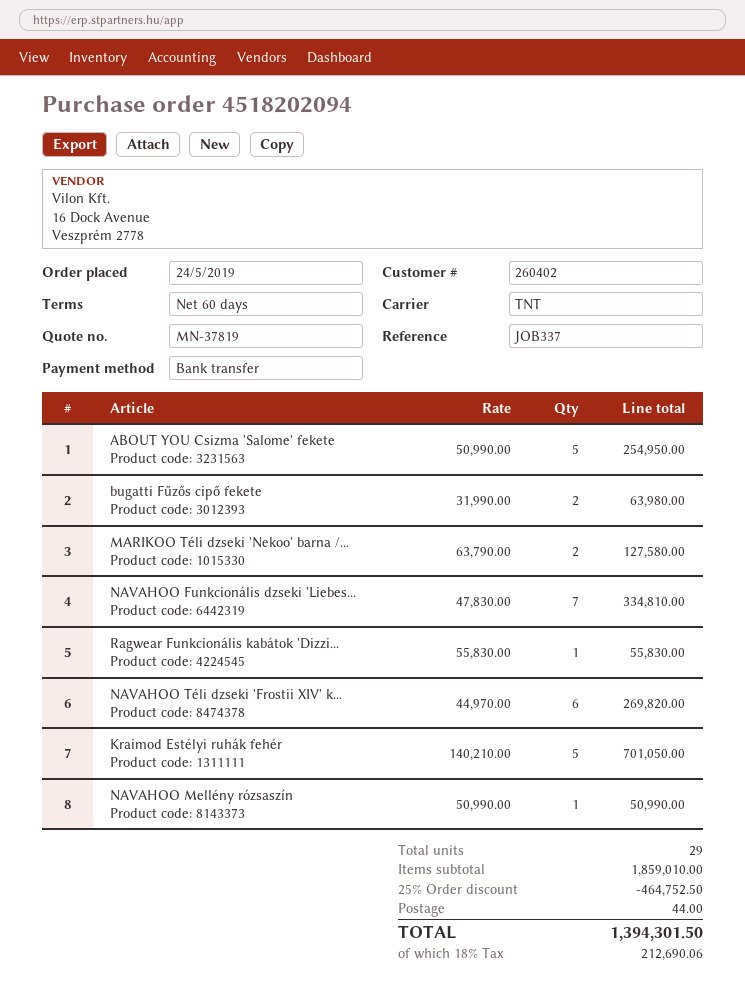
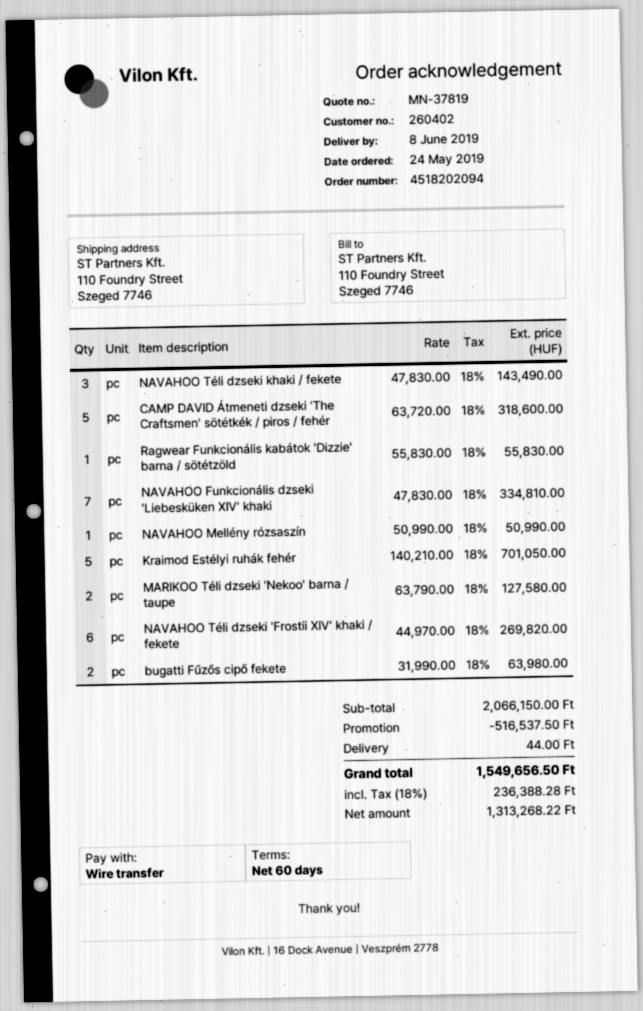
ABOUT YOU Csizma 'Salome' fekete: 5 x 50990.00 = 254950.00 -> none
NAVAHOO Téli dzseki khaki / fekete: none -> 3 x 47830.00 = 143490.00
CAMP DAVID Átmeneti dzseki 'The Craftsmen' sötétkék / piros / fehér: none -> 5 x 63720.00 = 318600.00
subtotal: 1859010.00 -> 2066150.00
discount: 464752.50 -> 516537.50
tax: 18% = 212690.06 -> 18% = 236388.28
total: 1394301.50 -> 1549656.50

